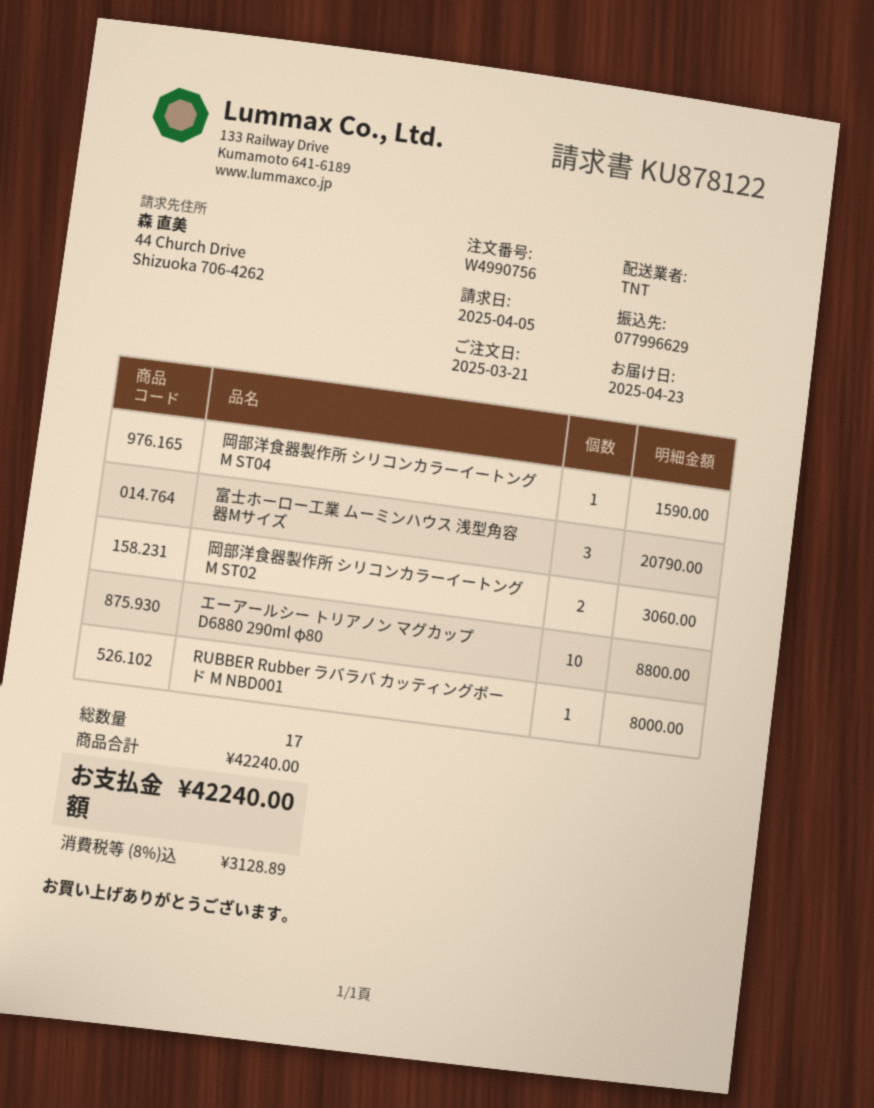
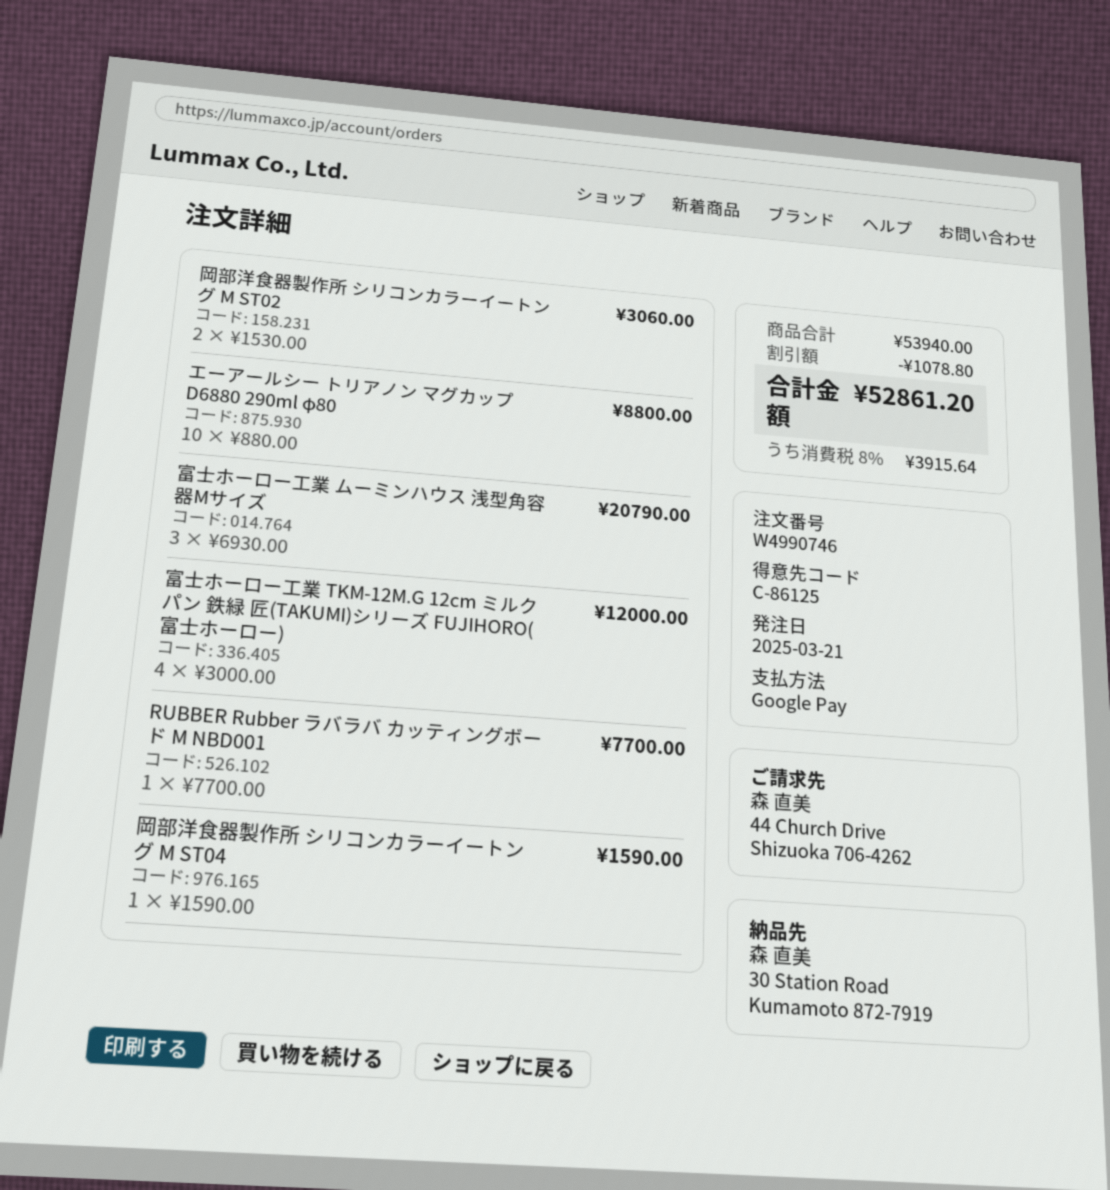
order number: W4990756 -> W4990746
RUBBER Rubber ラバラバ カッティングボード M NBD001: 1 for 8000.00 -> 1 for 7700.00
富士ホーロー工業 TKM-12M.G 12cm ミルクパン 鉄緑 匠(TAKUMI)シリーズ FUJIHORO(富士ホーロー): none -> 4 for 12000.00
subtotal: 42240.00 -> 53940.00
discount: none -> 1078.80
tax: 8% = 3128.89 -> 8% = 3915.64
total: 42240.00 -> 52861.20

